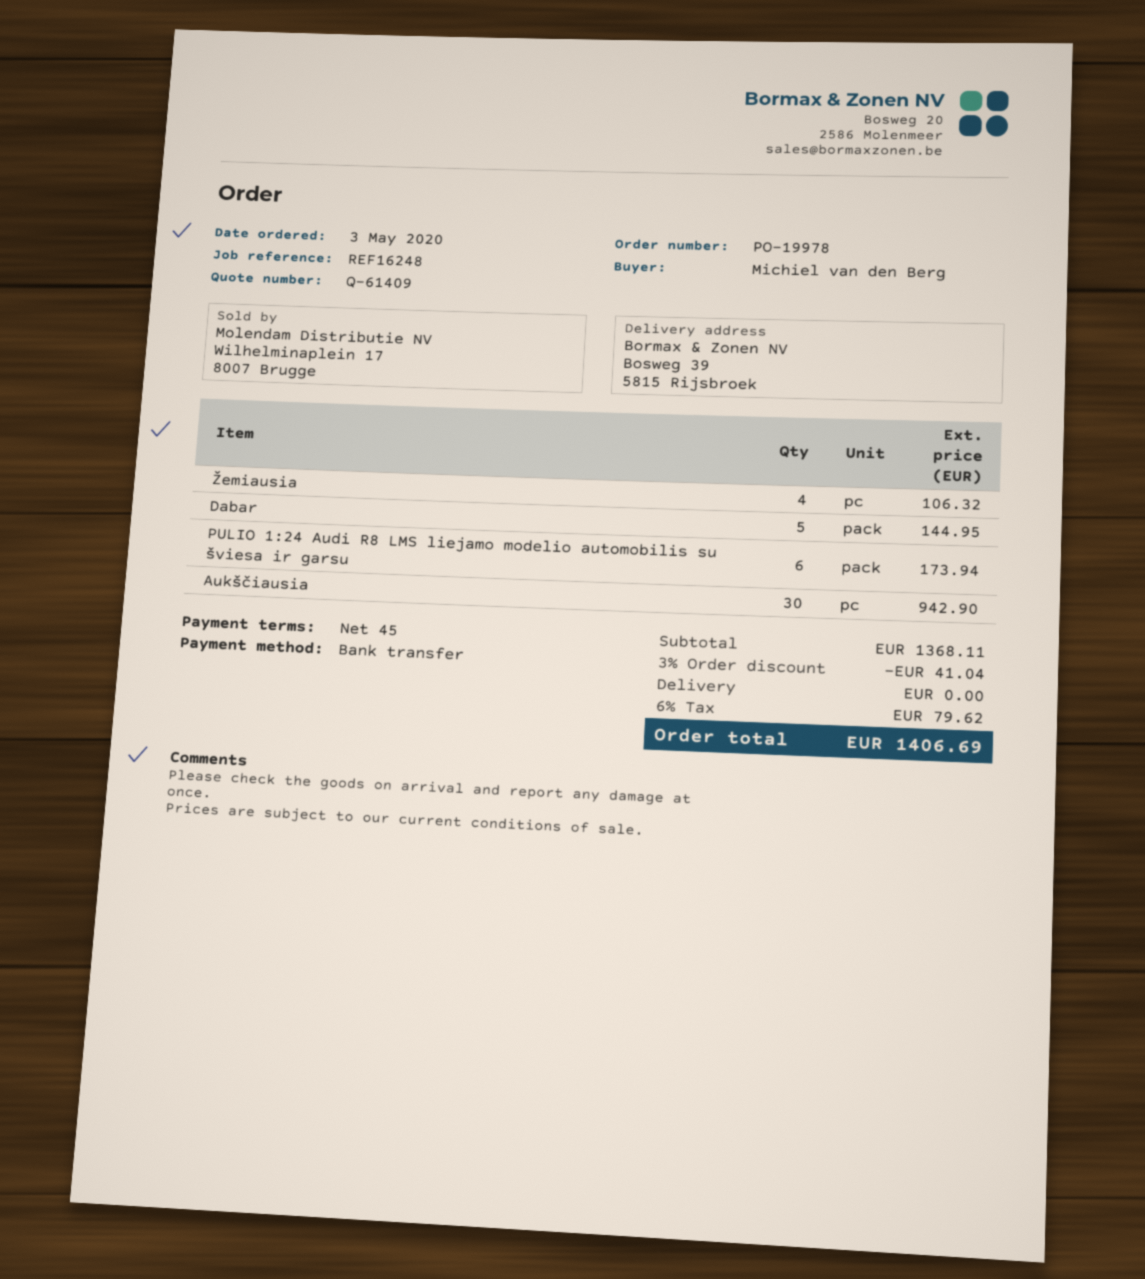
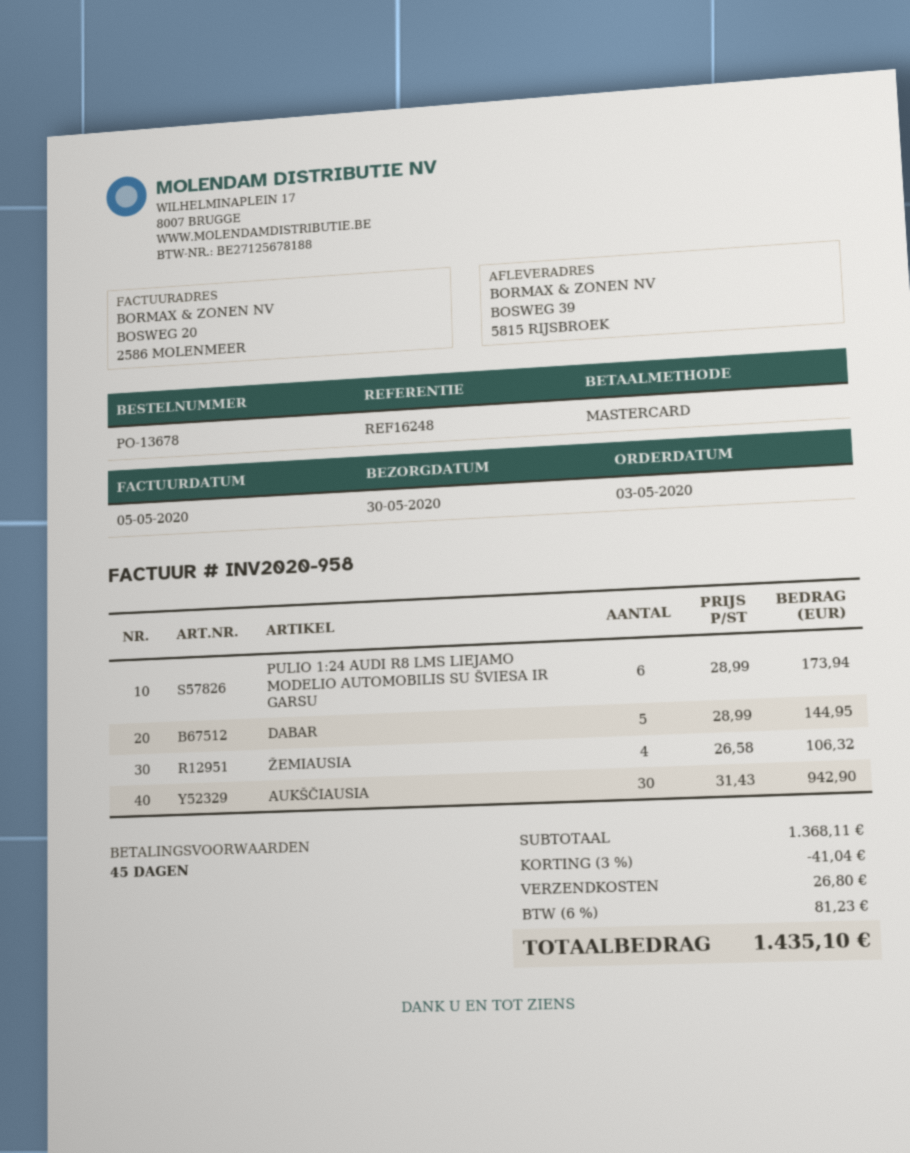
order number: PO-19978 -> PO-13678
payment method: bank transfer -> Mastercard
shipping: 0.00 -> 26.80
tax: 6% = 79.62 -> 6% = 81.23
total: 1406.69 -> 1435.10

